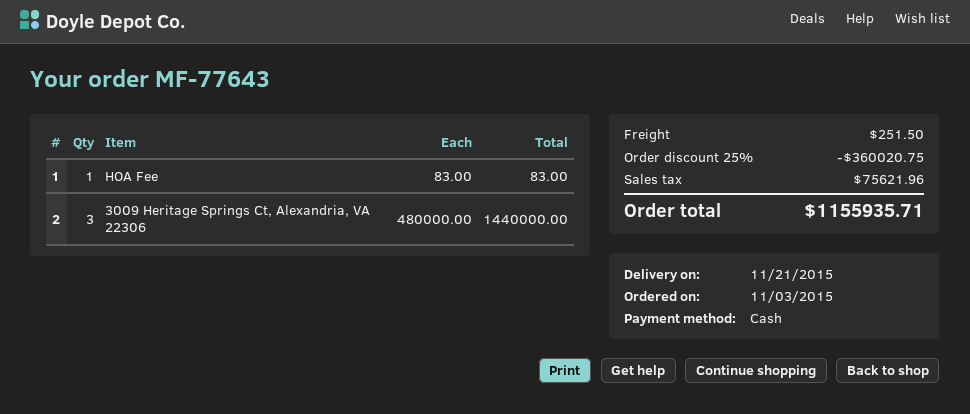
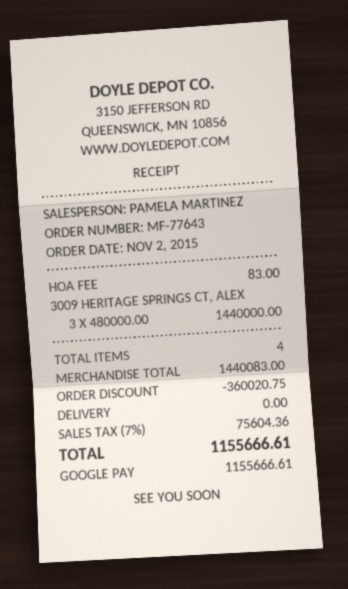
order date: 2015-11-03 -> 2015-11-02
payment method: cash -> Google Pay
shipping: 251.50 -> 0.00
tax: 75621.96 -> 75604.36
total: 1155935.71 -> 1155666.61

